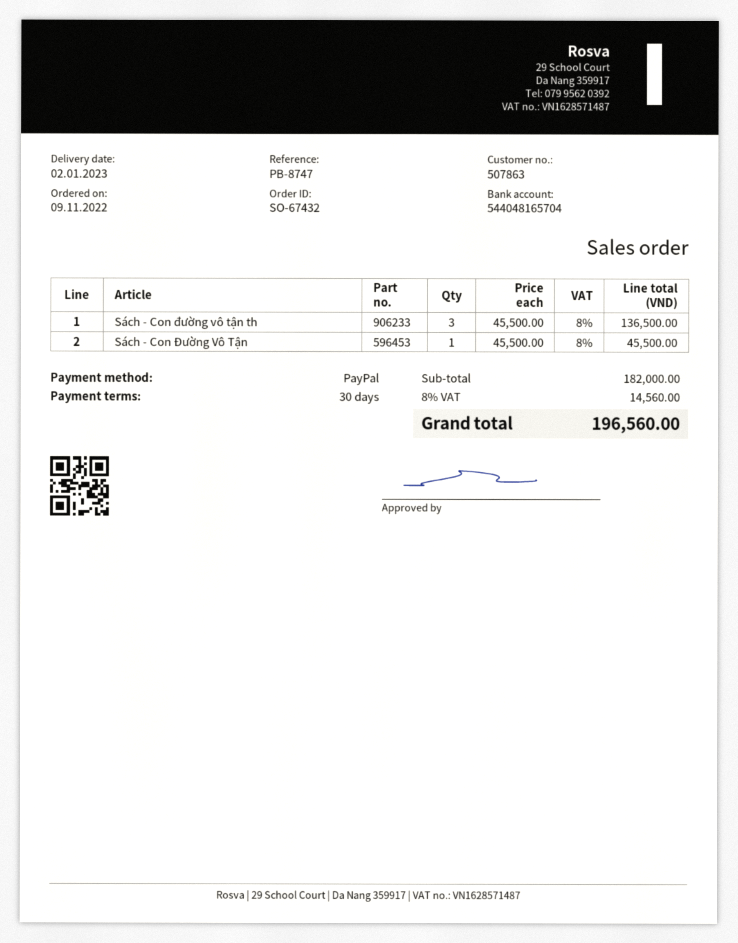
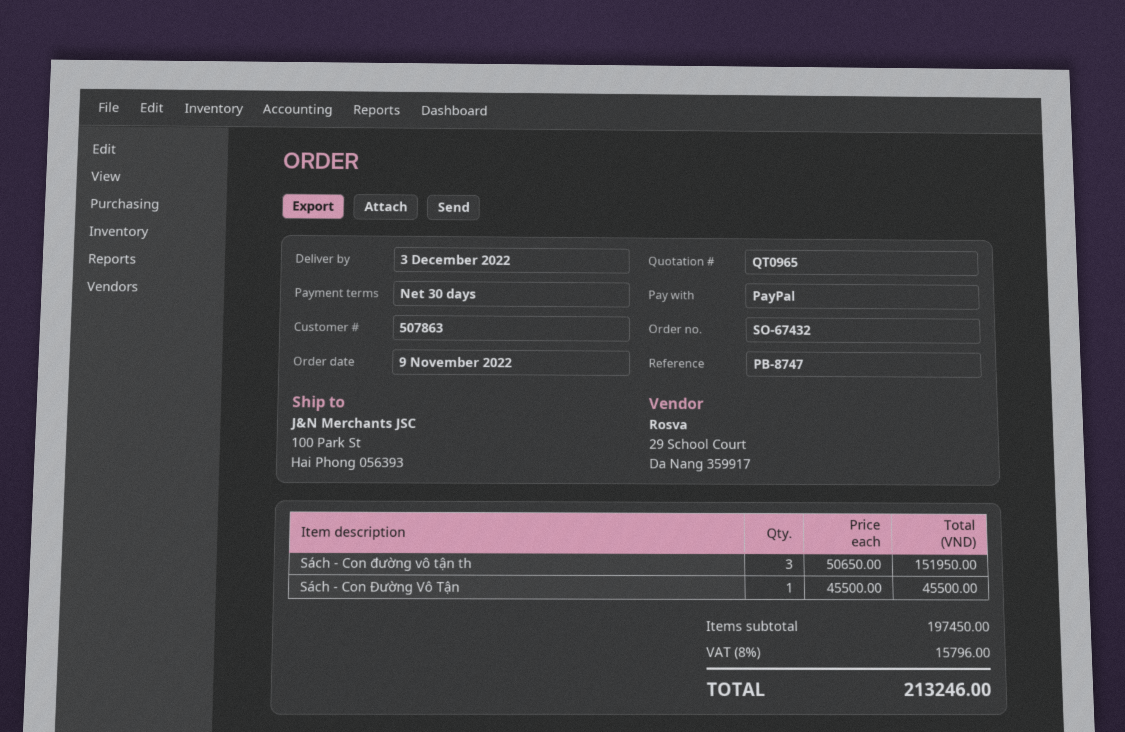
delivery date: 2023-01-02 -> 2022-12-03
Sách - Con đường vô tận th: 3 x 45500.00 = 136500.00 -> 3 x 50650.00 = 151950.00
subtotal: 182000.00 -> 197450.00
tax: 8% = 14560.00 -> 8% = 15796.00
total: 196560.00 -> 213246.00

